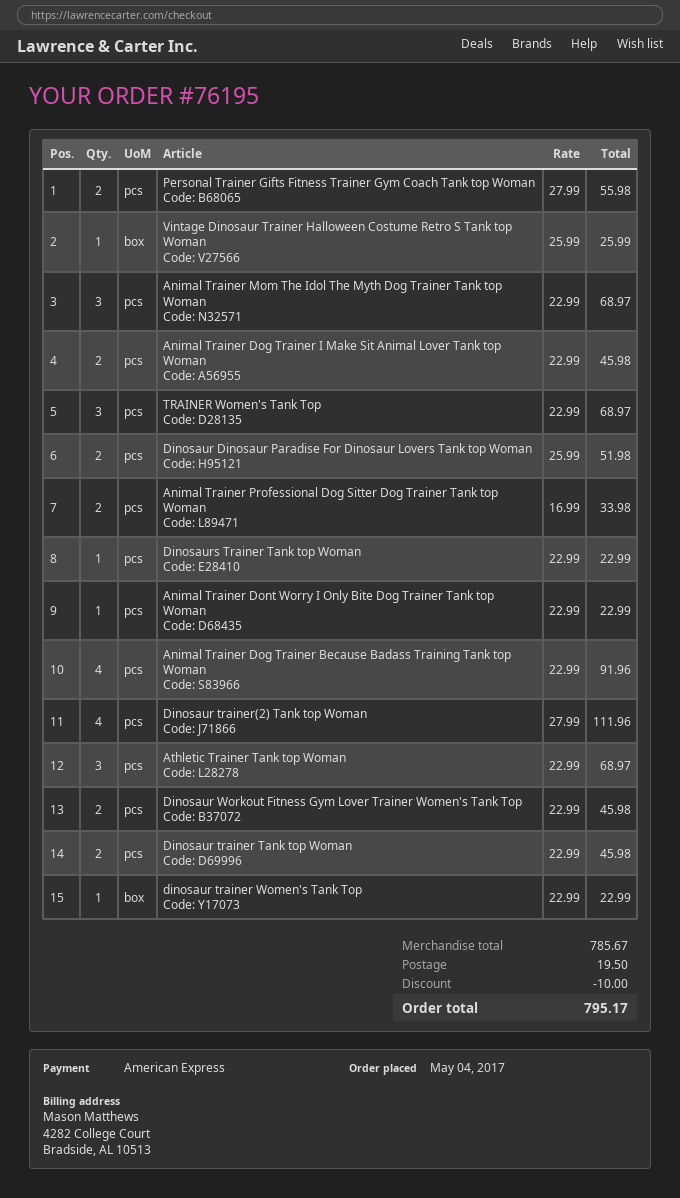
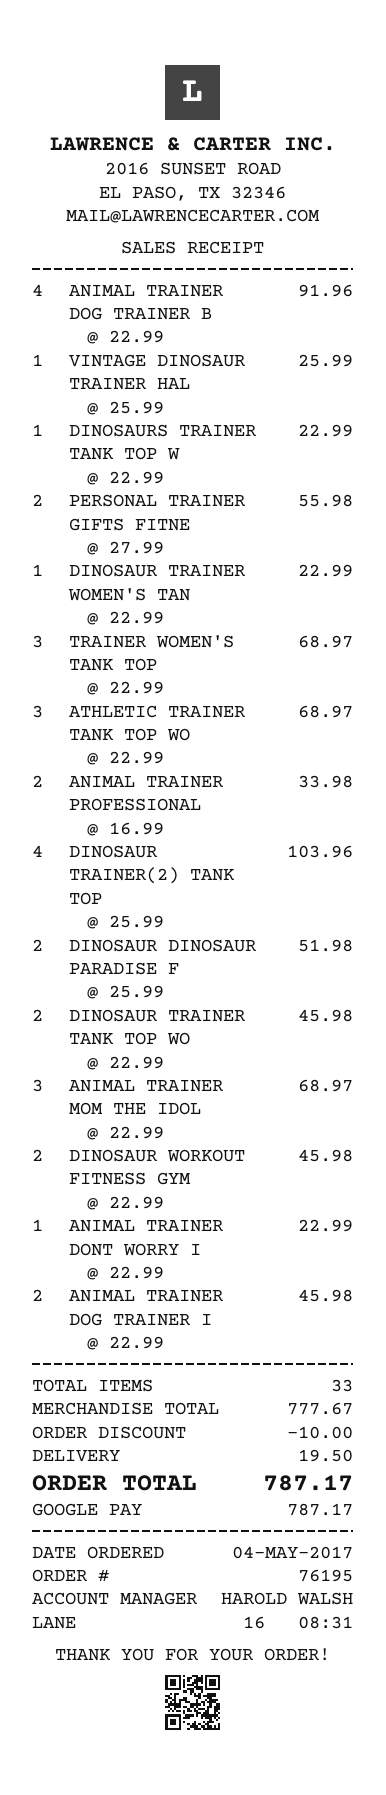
payment method: American Express -> Google Pay
Dinosaur trainer(2) Tank top Woman: 4 x 27.99 = 111.96 -> 4 x 25.99 = 103.96
subtotal: 785.67 -> 777.67
total: 795.17 -> 787.17

